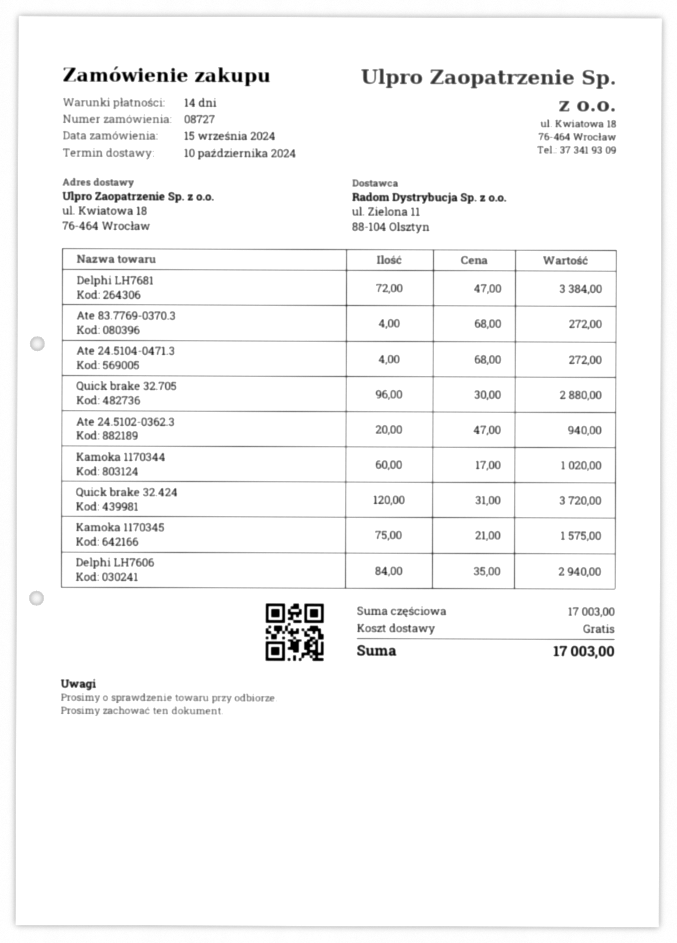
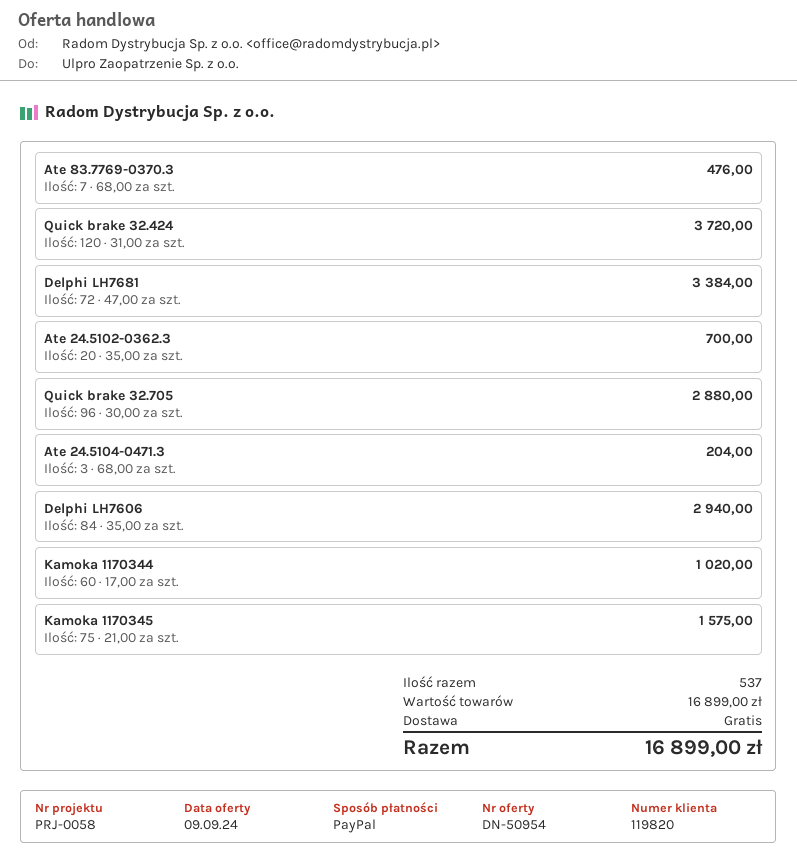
Ate 83.7769-0370.3: 4 x 68.00 = 272.00 -> 7 x 68.00 = 476.00
Ate 24.5104-0471.3: 4 x 68.00 = 272.00 -> 3 x 68.00 = 204.00
Ate 24.5102-0362.3: 20 x 47.00 = 940.00 -> 20 x 35.00 = 700.00
subtotal: 17003.00 -> 16899.00
total: 17003.00 -> 16899.00

